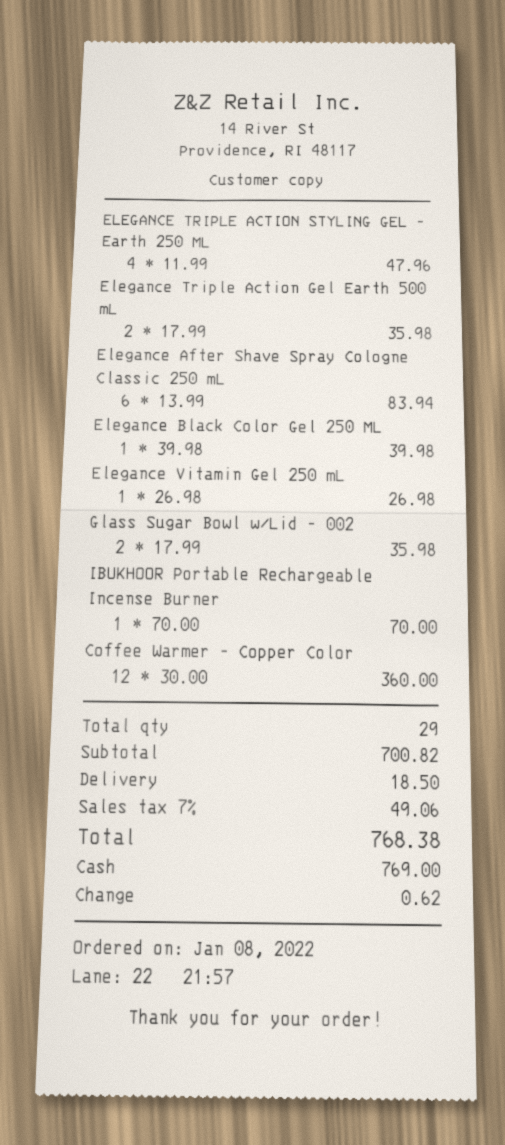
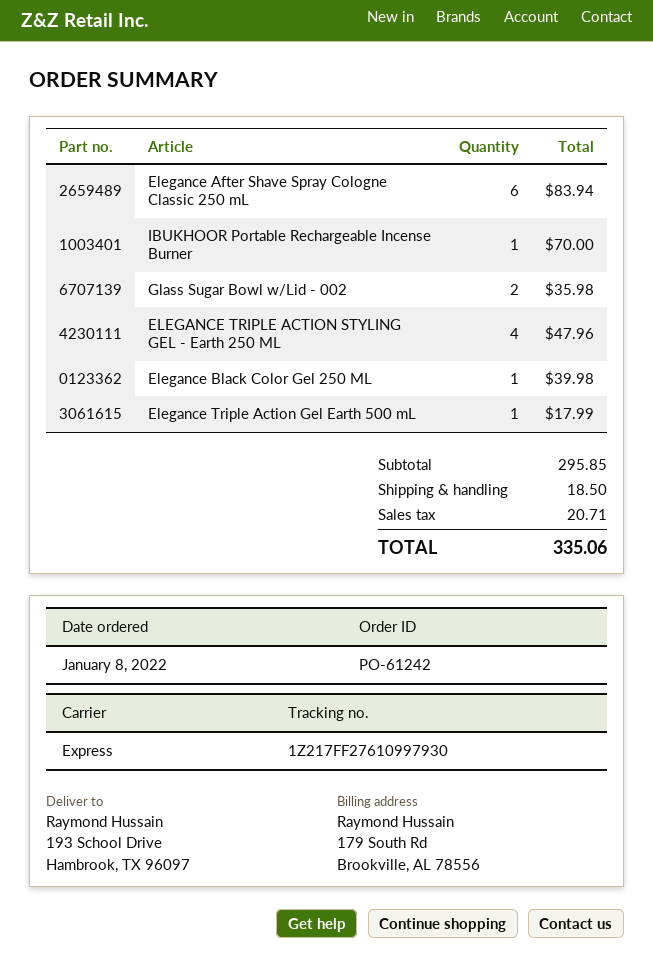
Elegance Triple Action Gel Earth 500 mL: 2 for 35.98 -> 1 for 17.99
Elegance Vitamin Gel 250 mL: 1 for 26.98 -> none
Coffee Warmer - Copper Color: 12 for 360.00 -> none
subtotal: 700.82 -> 295.85
tax: 49.06 -> 20.71
total: 768.38 -> 335.06

